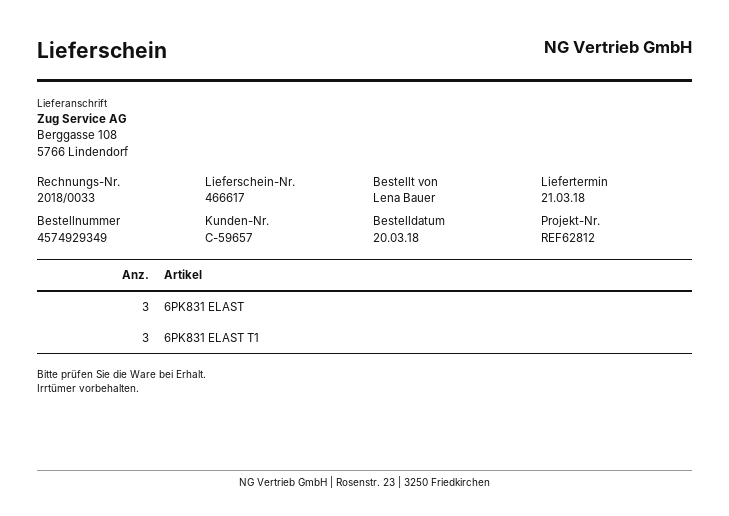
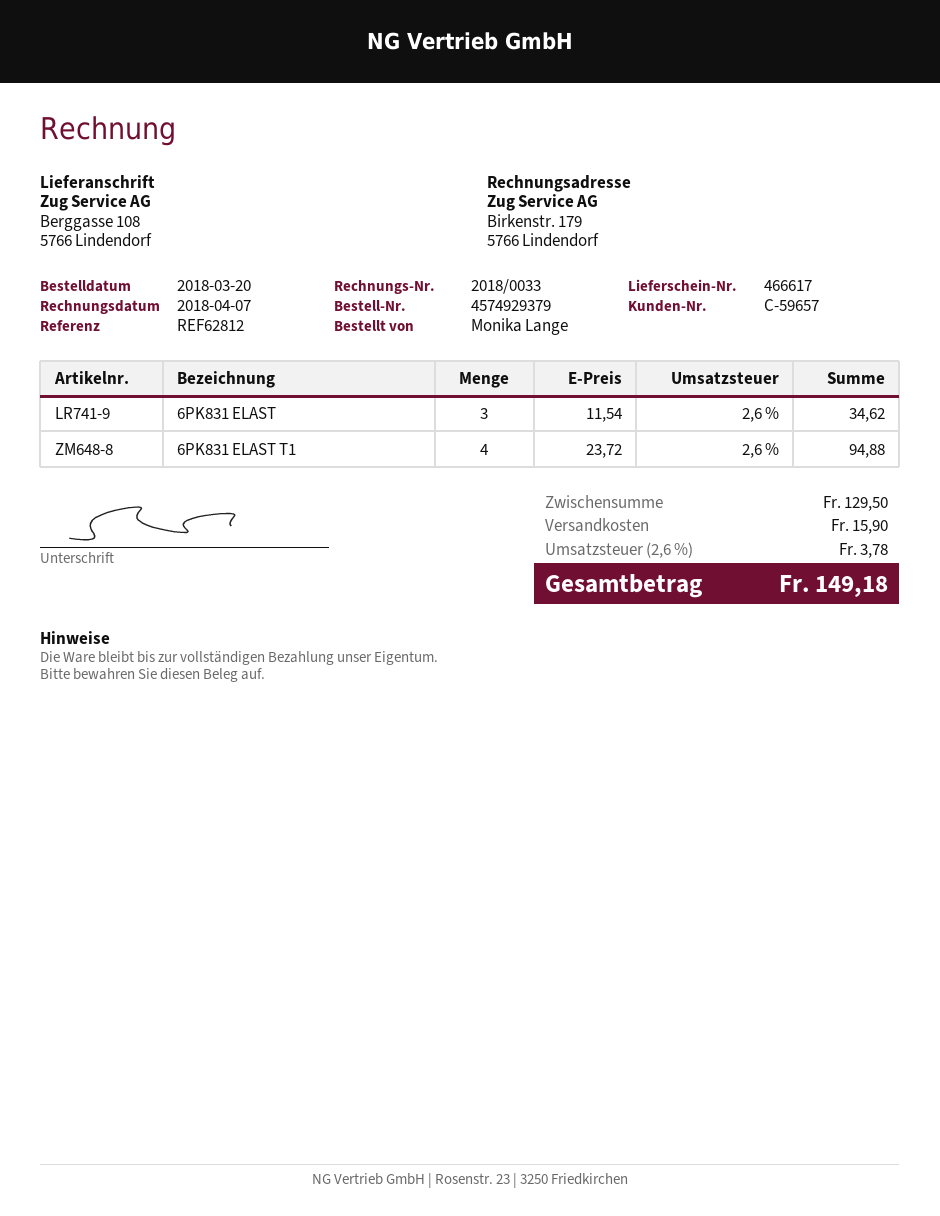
order number: 4574929349 -> 4574929379
ordered by: Lena Bauer -> Monika Lange
6PK831 ELAST T1: 3 -> 4

